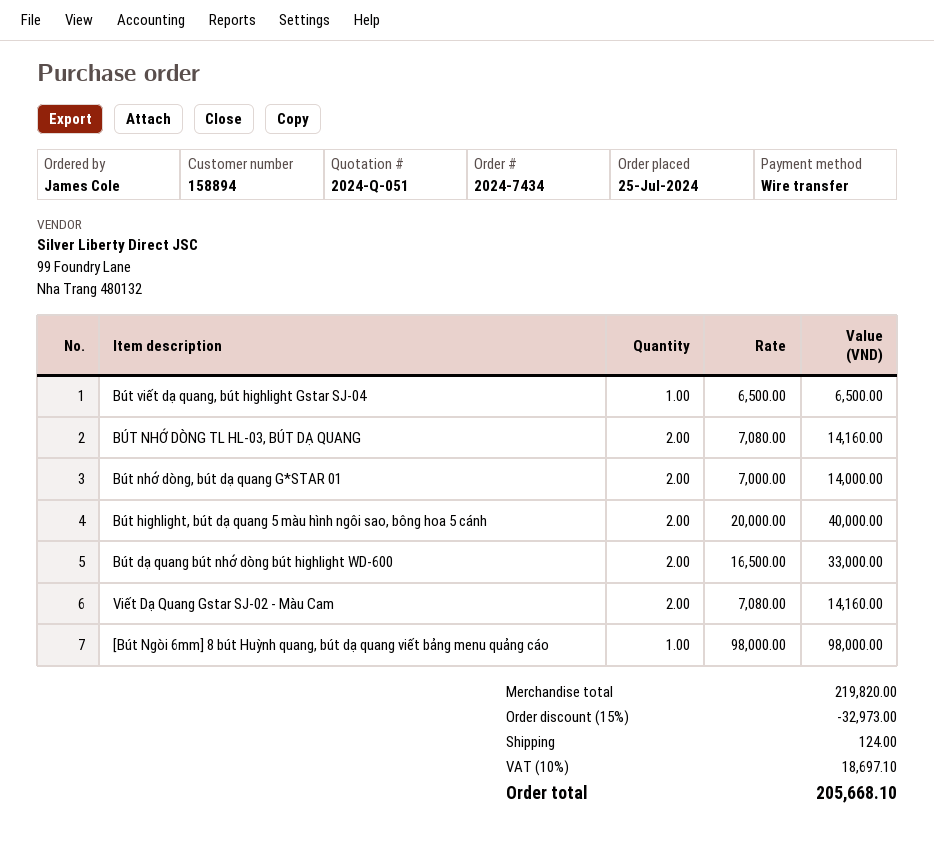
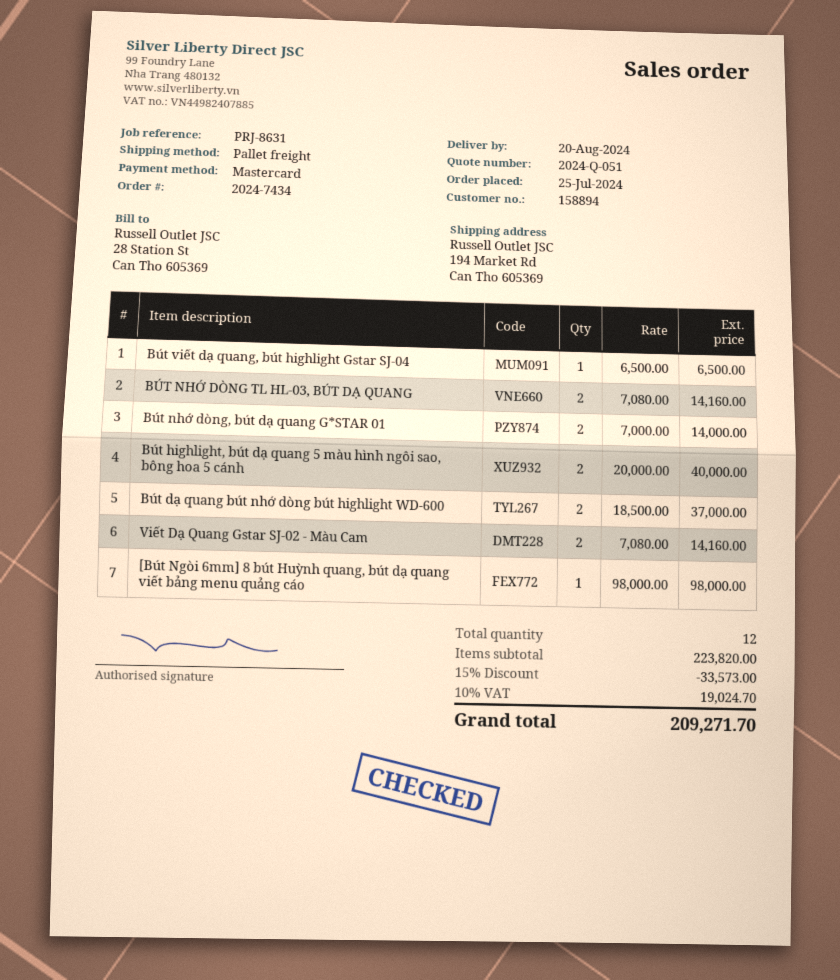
payment method: bank transfer -> Mastercard
Bút dạ quang bút nhớ dòng bút highlight WD-600: 2 x 16500.00 = 33000.00 -> 2 x 18500.00 = 37000.00
subtotal: 219820.00 -> 223820.00
discount: 15% = 32973.00 -> 15% = 33573.00
shipping: 124.00 -> none
tax: 10% = 18697.10 -> 10% = 19024.70
total: 205668.10 -> 209271.70

